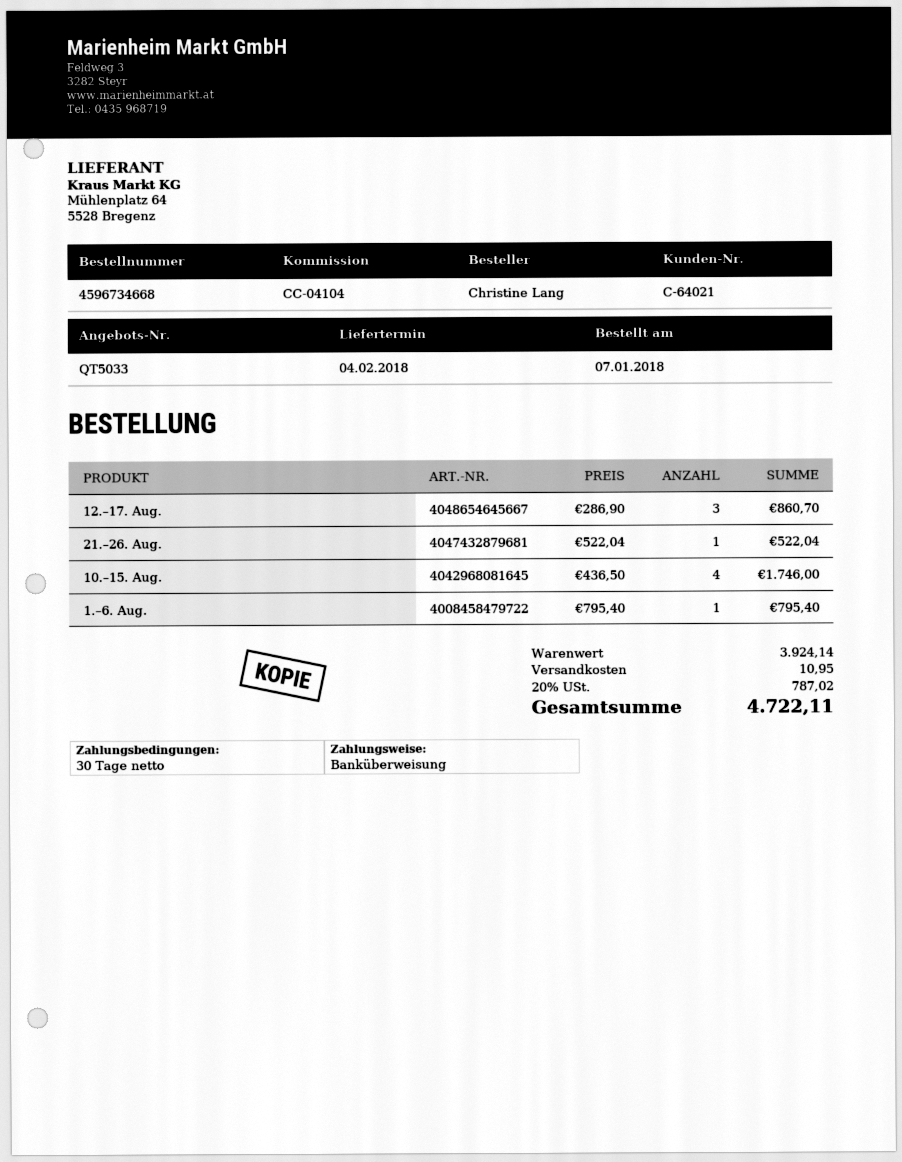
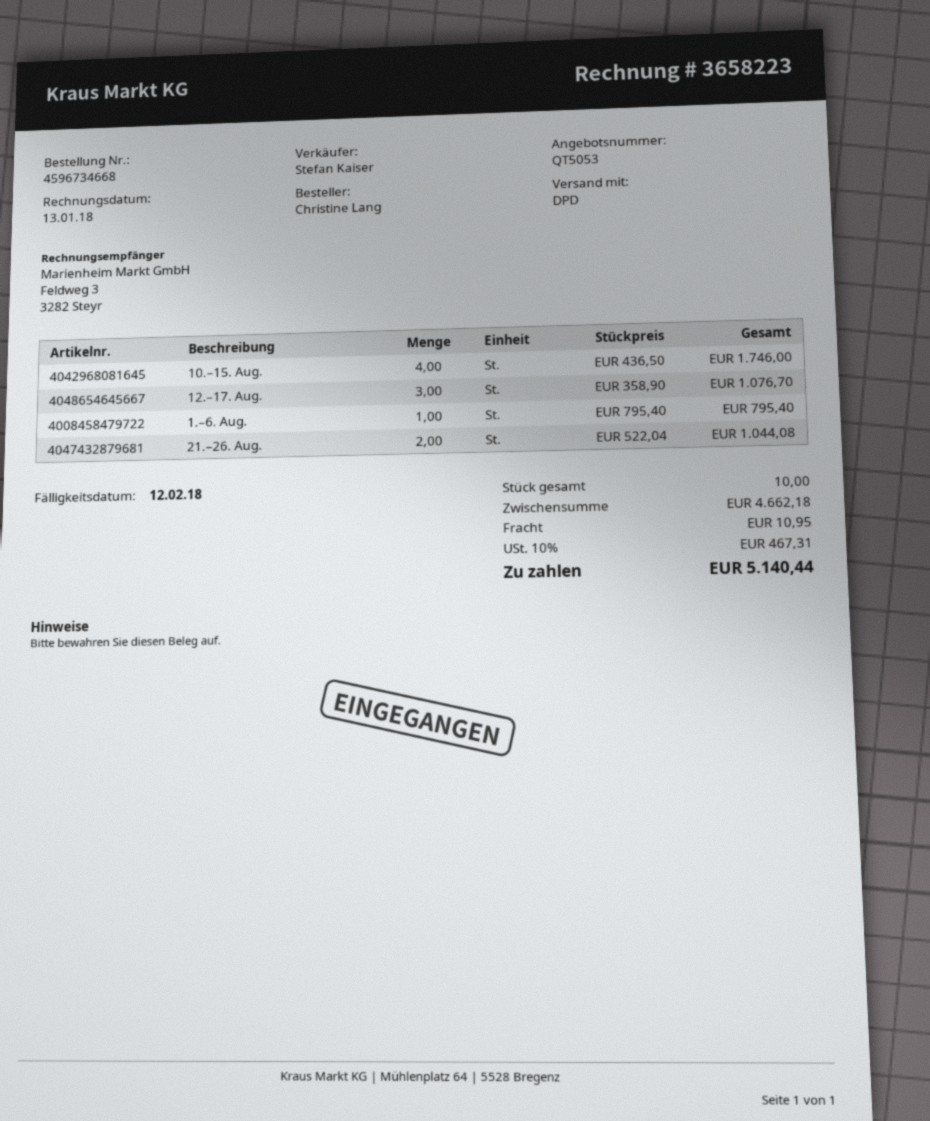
quote number: QT5033 -> QT5053
12.–17. Aug.: 3 x 286.90 = 860.70 -> 3 x 358.90 = 1076.70
21.–26. Aug.: 1 x 522.04 = 522.04 -> 2 x 522.04 = 1044.08
subtotal: 3924.14 -> 4662.18
tax: 20% = 787.02 -> 10% = 467.31
total: 4722.11 -> 5140.44

